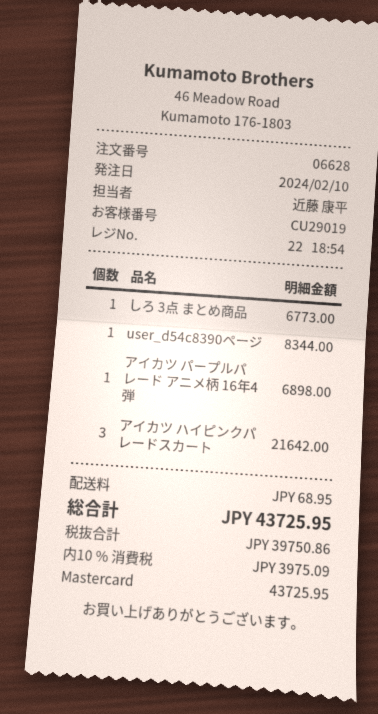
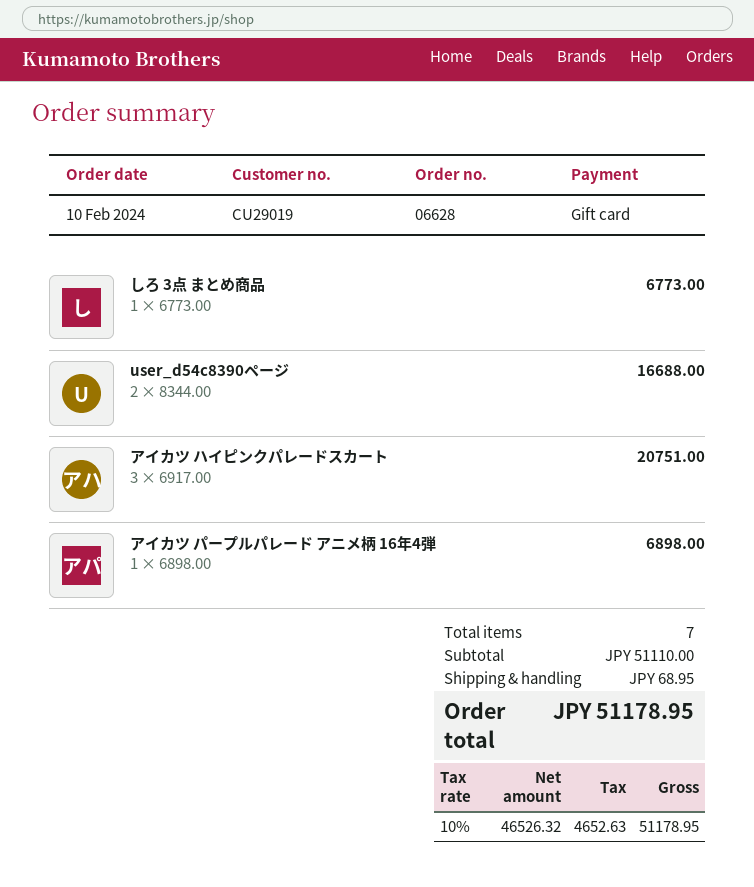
payment method: Mastercard -> gift card
user_d54c8390ページ: 1 for 8344.00 -> 2 for 16688.00
アイカツ ハイピンクパレードスカート: 3 for 21642.00 -> 3 for 20751.00
net: 39750.86 -> 46526.32
tax: 10% = 3975.09 -> 10% = 4652.63
total: 43725.95 -> 51178.95

